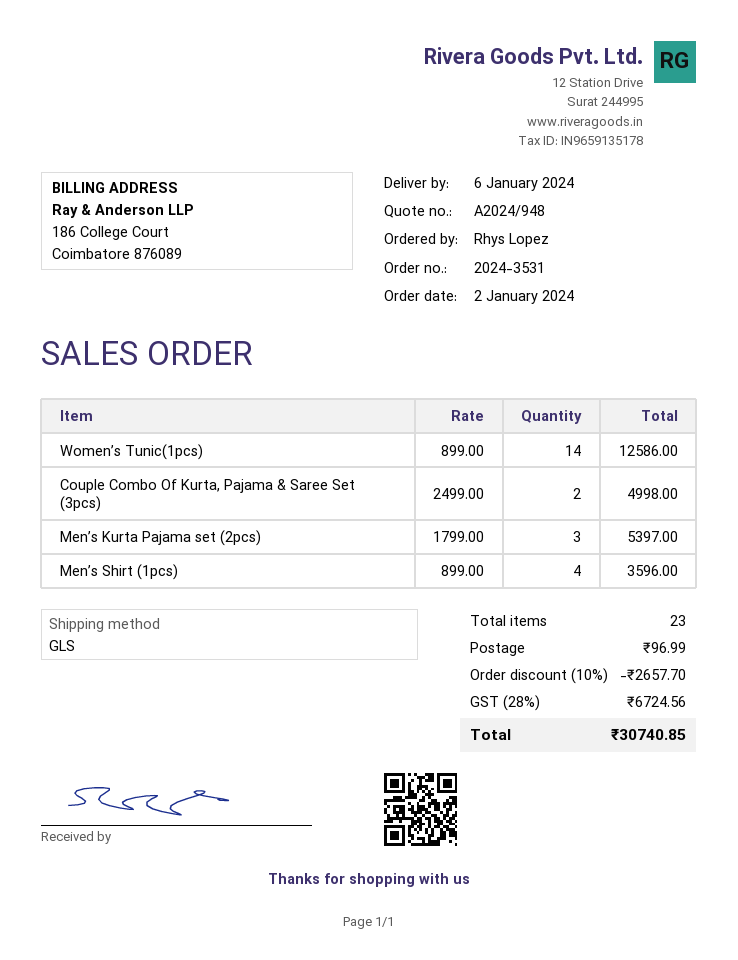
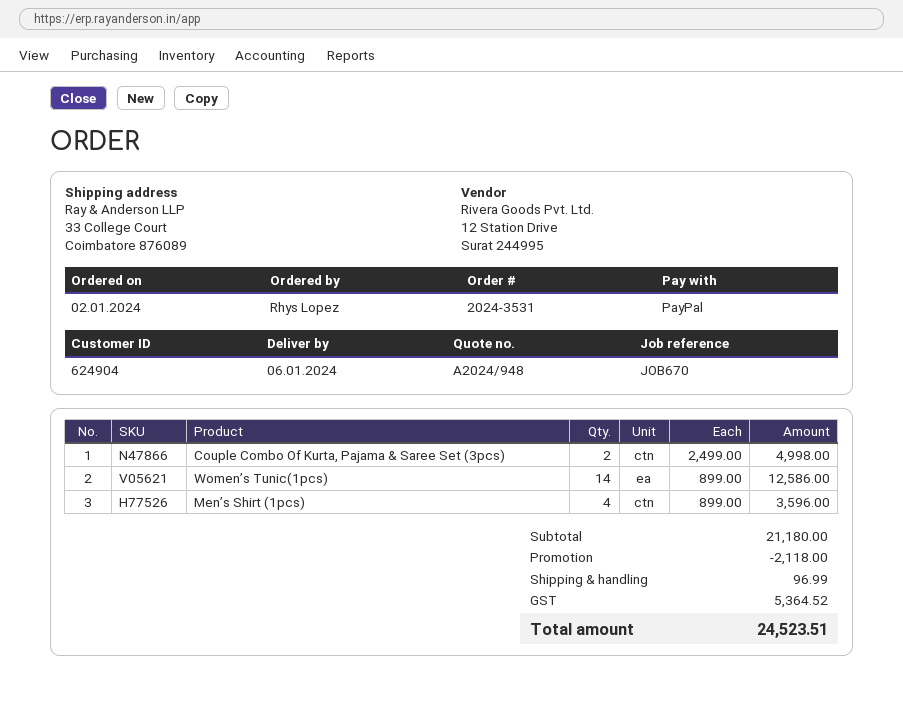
Men’s Kurta Pajama set (2pcs): 3 x 1799.00 = 5397.00 -> none
discount: 2657.70 -> 2118.00
tax: 6724.56 -> 5364.52
total: 30740.85 -> 24523.51

